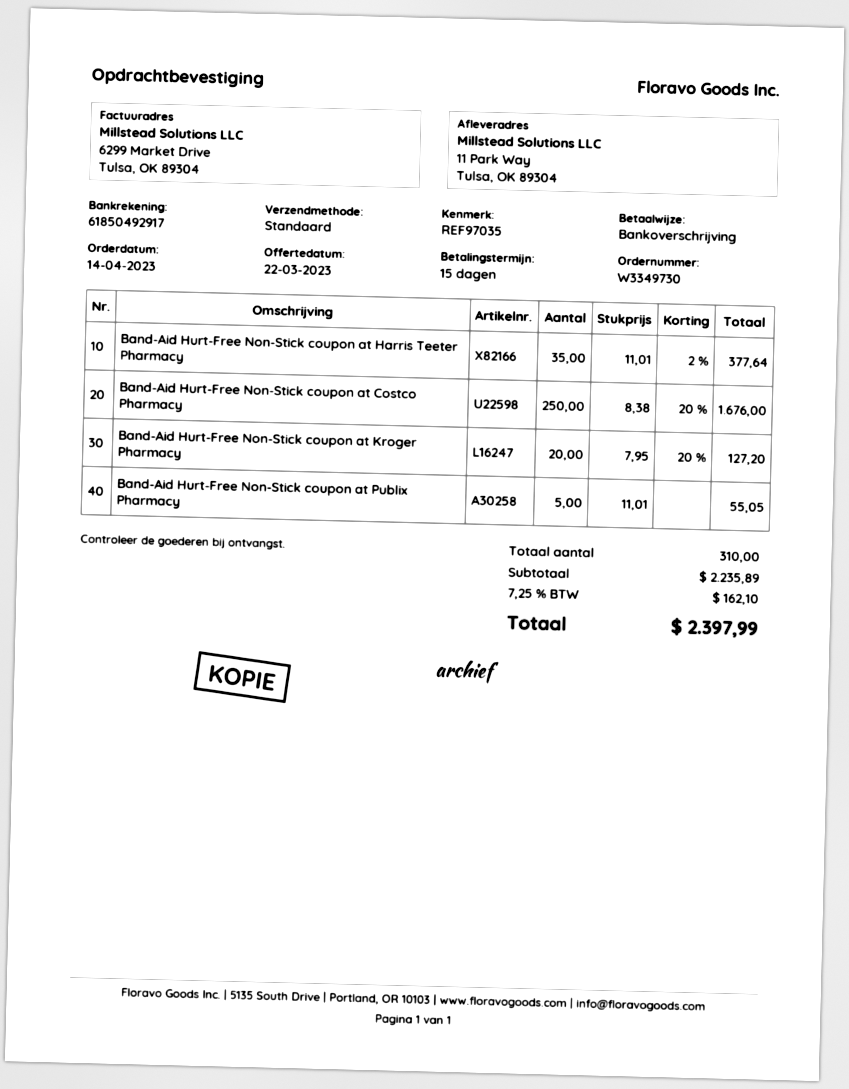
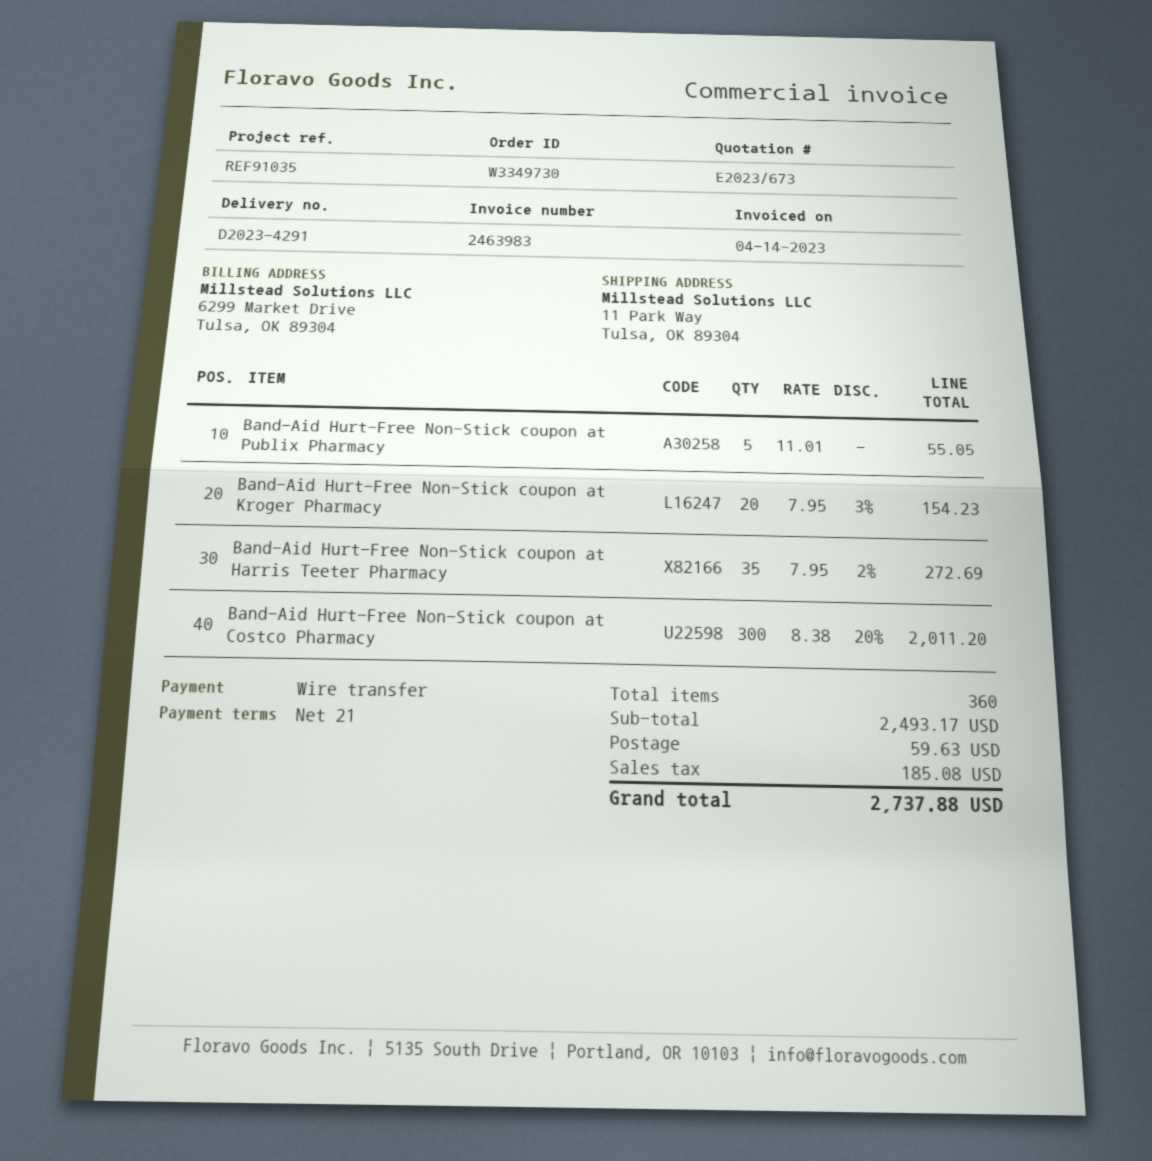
payment terms: 15 days -> 21 days
reference: REF97035 -> REF91035
Band-Aid Hurt-Free Non-Stick coupon at Harris Teeter Pharmacy: 35 x 11.01 - 2% = 377.64 -> 35 x 7.95 - 2% = 272.69
Band-Aid Hurt-Free Non-Stick coupon at Costco Pharmacy: 250 x 8.38 - 20% = 1676.00 -> 300 x 8.38 - 20% = 2011.20
Band-Aid Hurt-Free Non-Stick coupon at Kroger Pharmacy: 20 x 7.95 - 20% = 127.20 -> 20 x 7.95 - 3% = 154.23
total quantity: 310 -> 360
subtotal: 2235.89 -> 2493.17
shipping: none -> 59.63
tax: 162.10 -> 185.08
total: 2397.99 -> 2737.88

